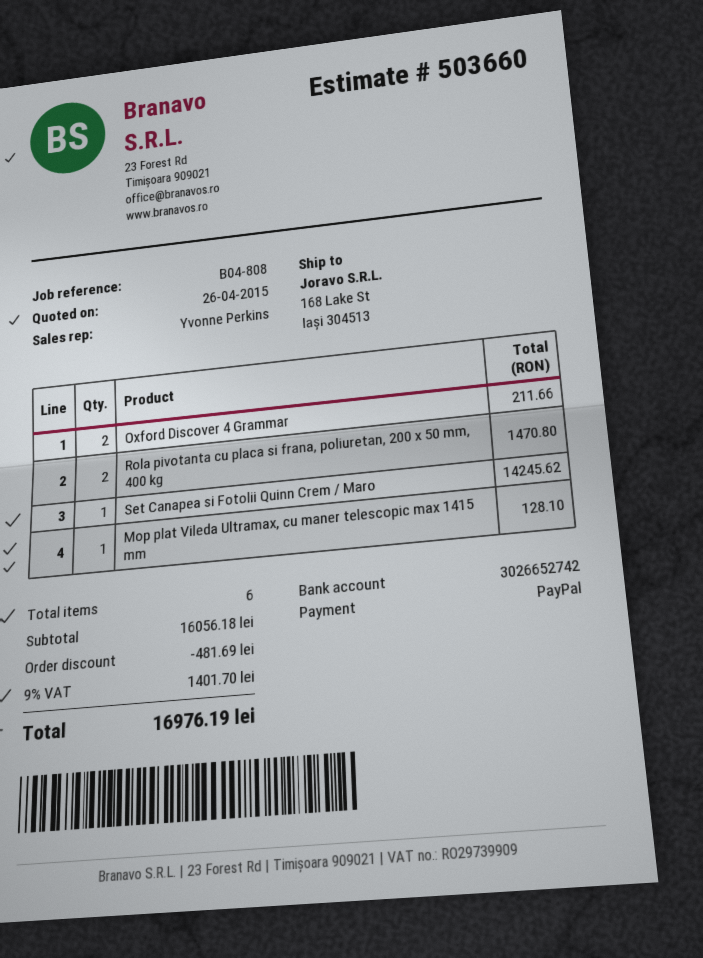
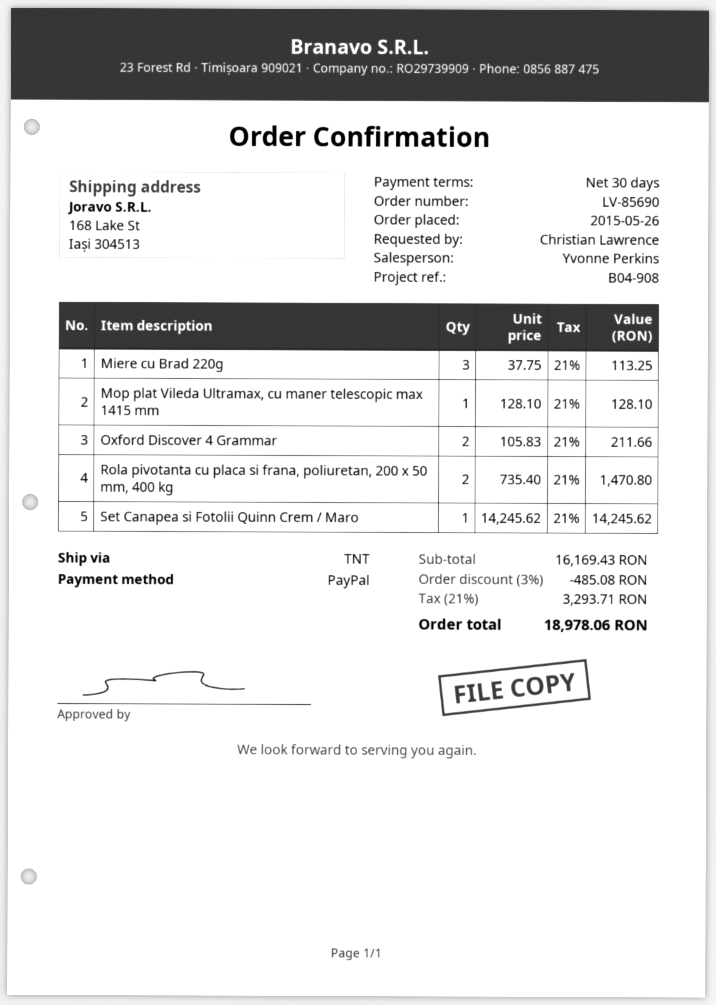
reference: B04-808 -> B04-908
Miere cu Brad 220g: none -> 3 for 113.25
subtotal: 16056.18 -> 16169.43
discount: 481.69 -> 485.08
tax: 9% = 1401.70 -> 21% = 3293.71
total: 16976.19 -> 18978.06

